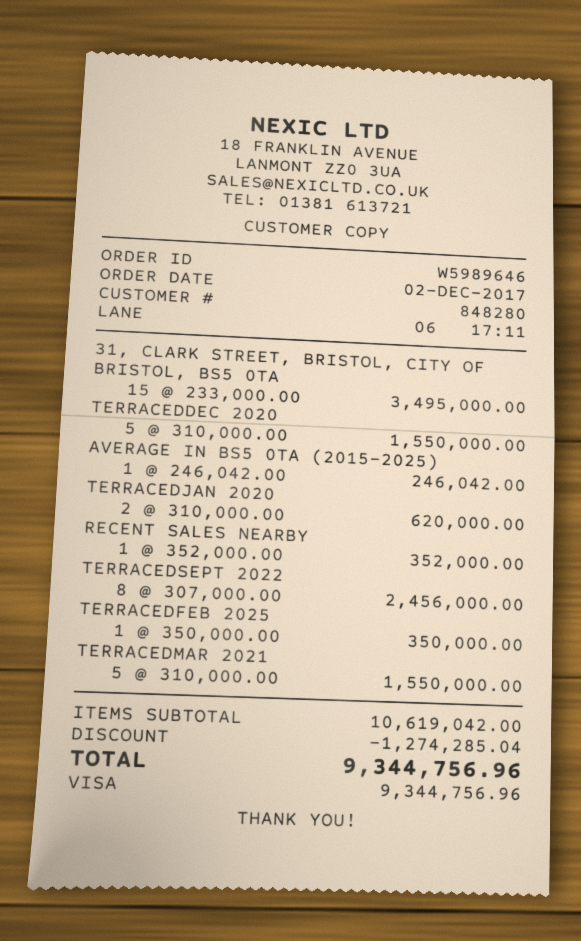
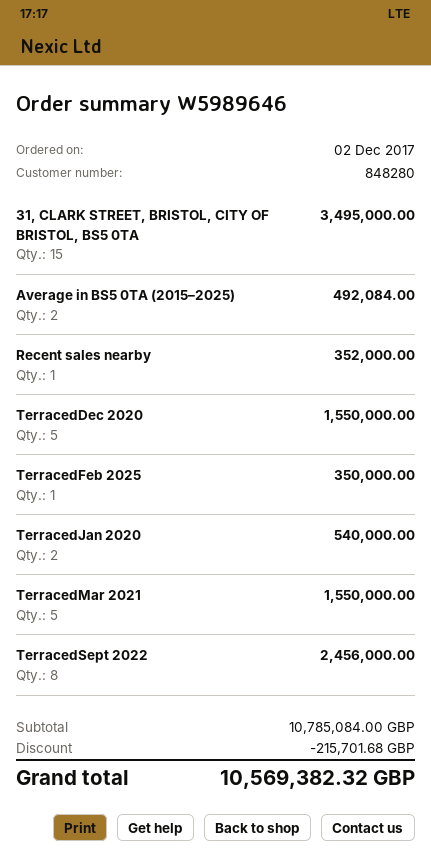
AVERAGE IN BS5 0TA (2015–2025): 1 for 246042.00 -> 2 for 492084.00
TERRACEDJAN 2020: 2 for 620000.00 -> 2 for 540000.00
subtotal: 10619042.00 -> 10785084.00
discount: 1274285.04 -> 215701.68
total: 9344756.96 -> 10569382.32

